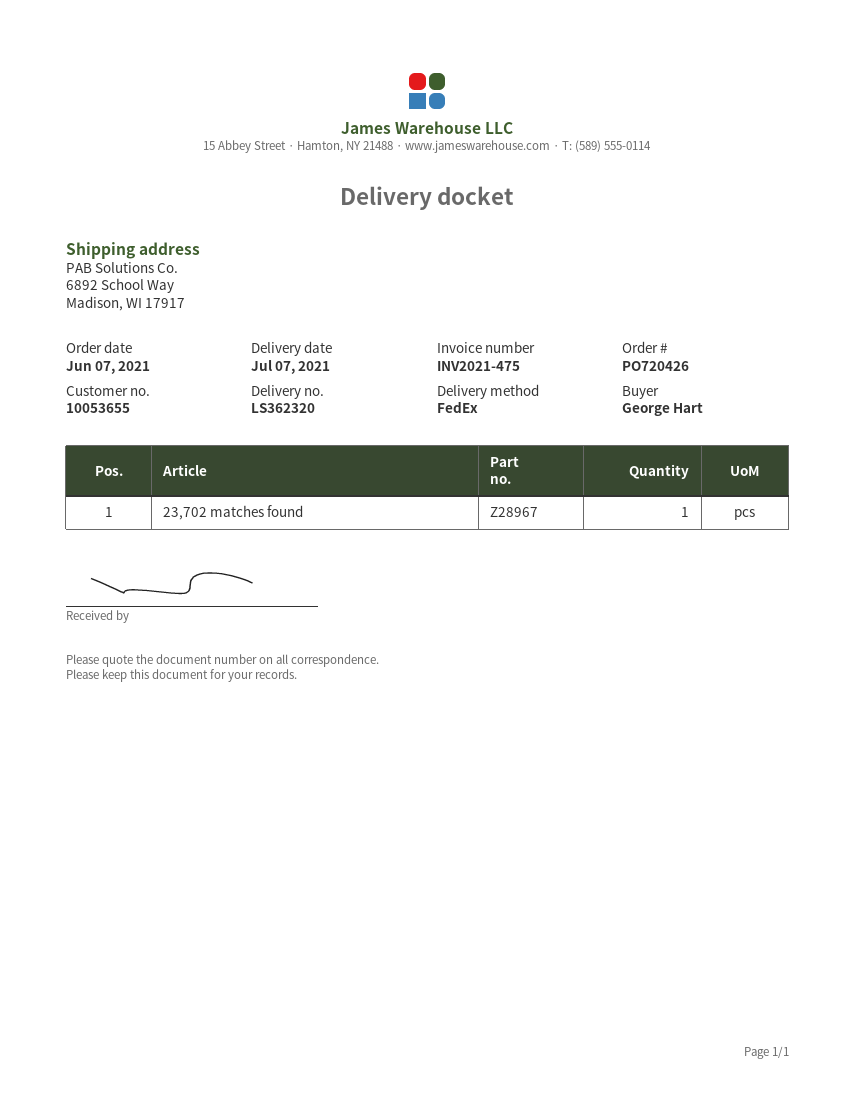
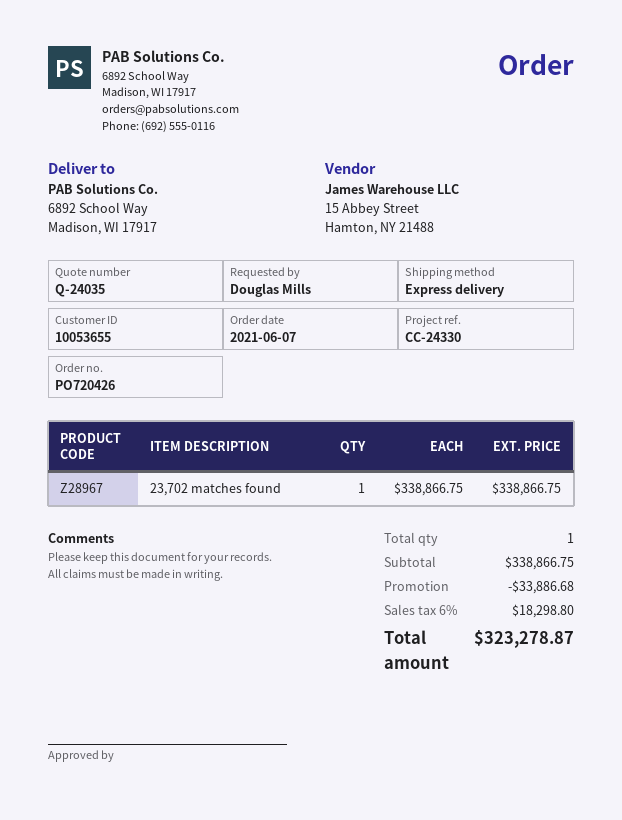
ordered by: George Hart -> Douglas Mills
shipping method: FedEx -> express

